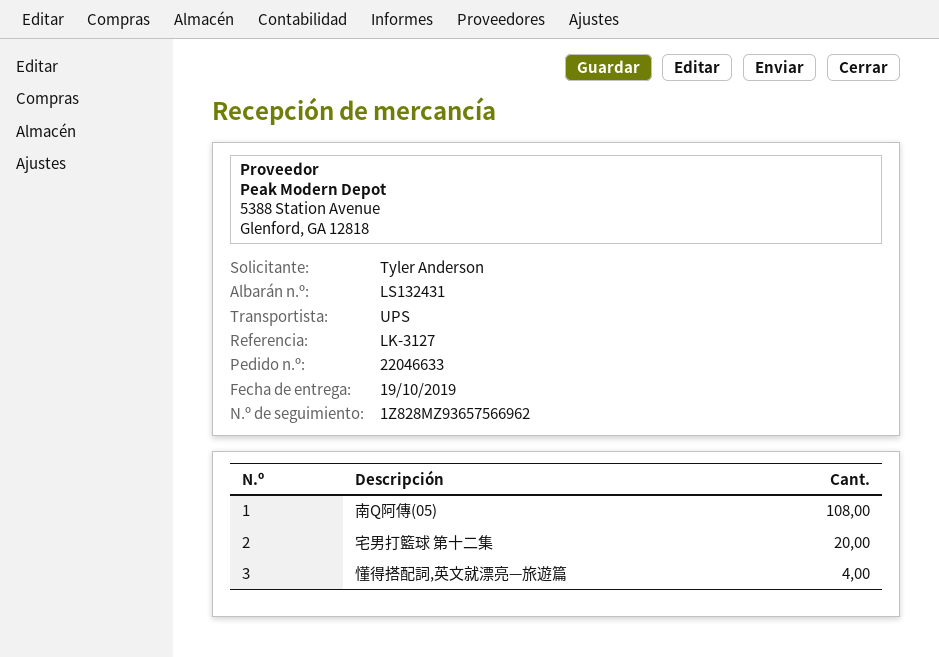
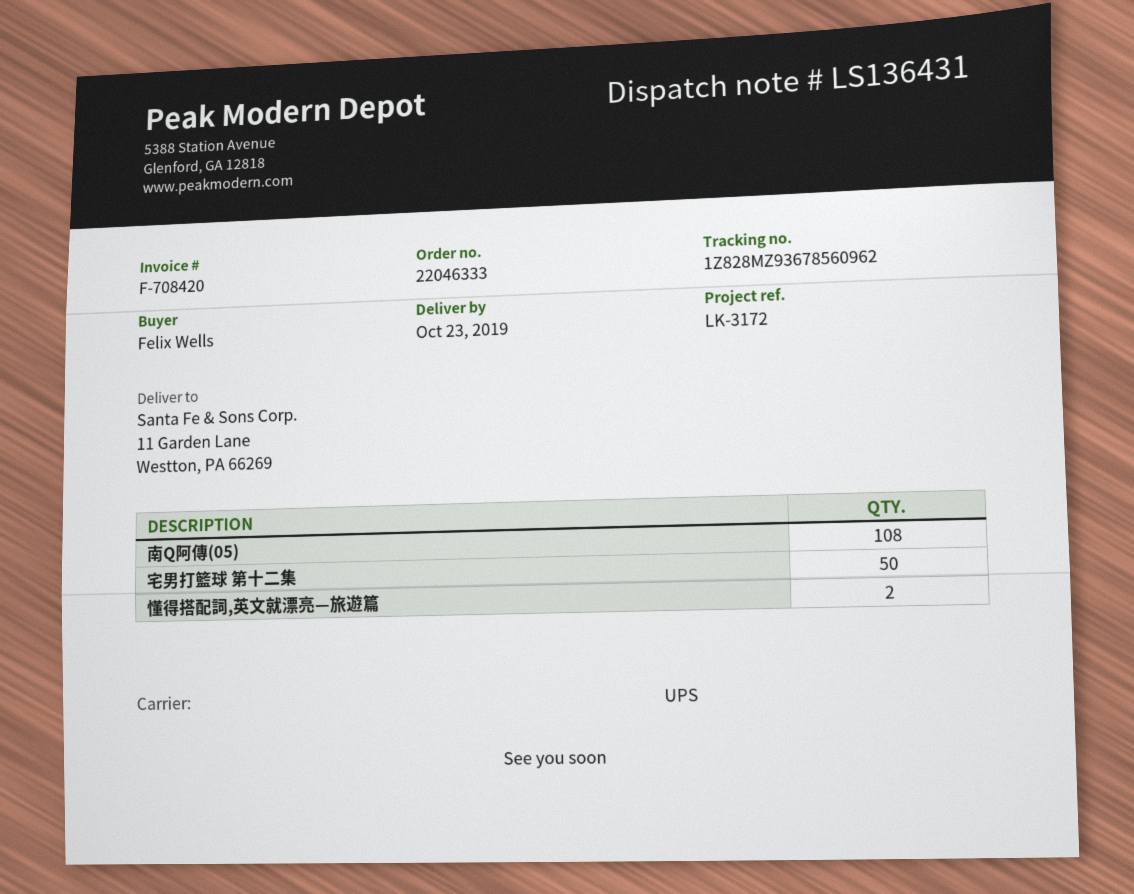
order number: 22046633 -> 22046333
delivery note number: LS132431 -> LS136431
delivery date: 2019-10-19 -> 2019-10-23
reference: LK-3127 -> LK-3172
ordered by: Tyler Anderson -> Felix Wells
tracking number: 1Z828MZ93657566962 -> 1Z828MZ93678560962
宅男打籃球 第十二集: 20 -> 50
懂得搭配詞,英文就漂亮—旅遊篇: 4 -> 2

